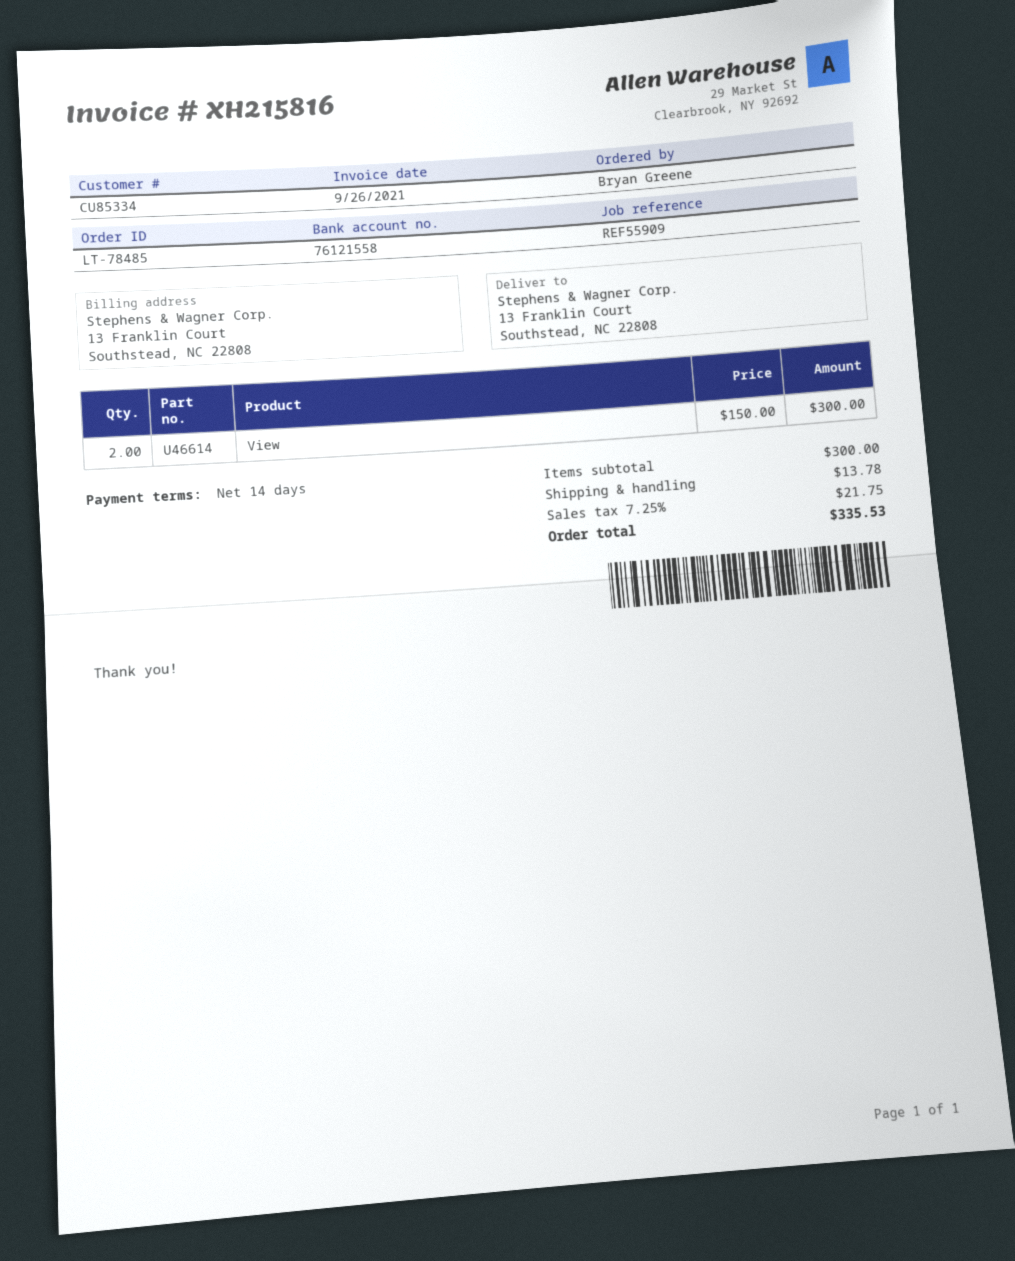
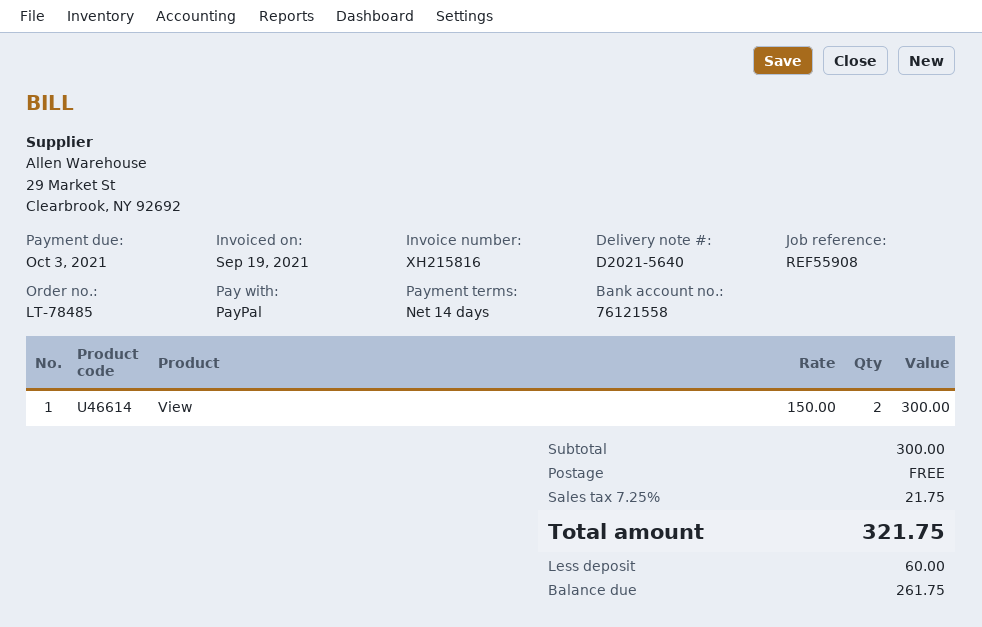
invoice date: 2021-09-26 -> 2021-09-19
reference: REF55909 -> REF55908
shipping: 13.78 -> 0.00
total: 335.53 -> 321.75

